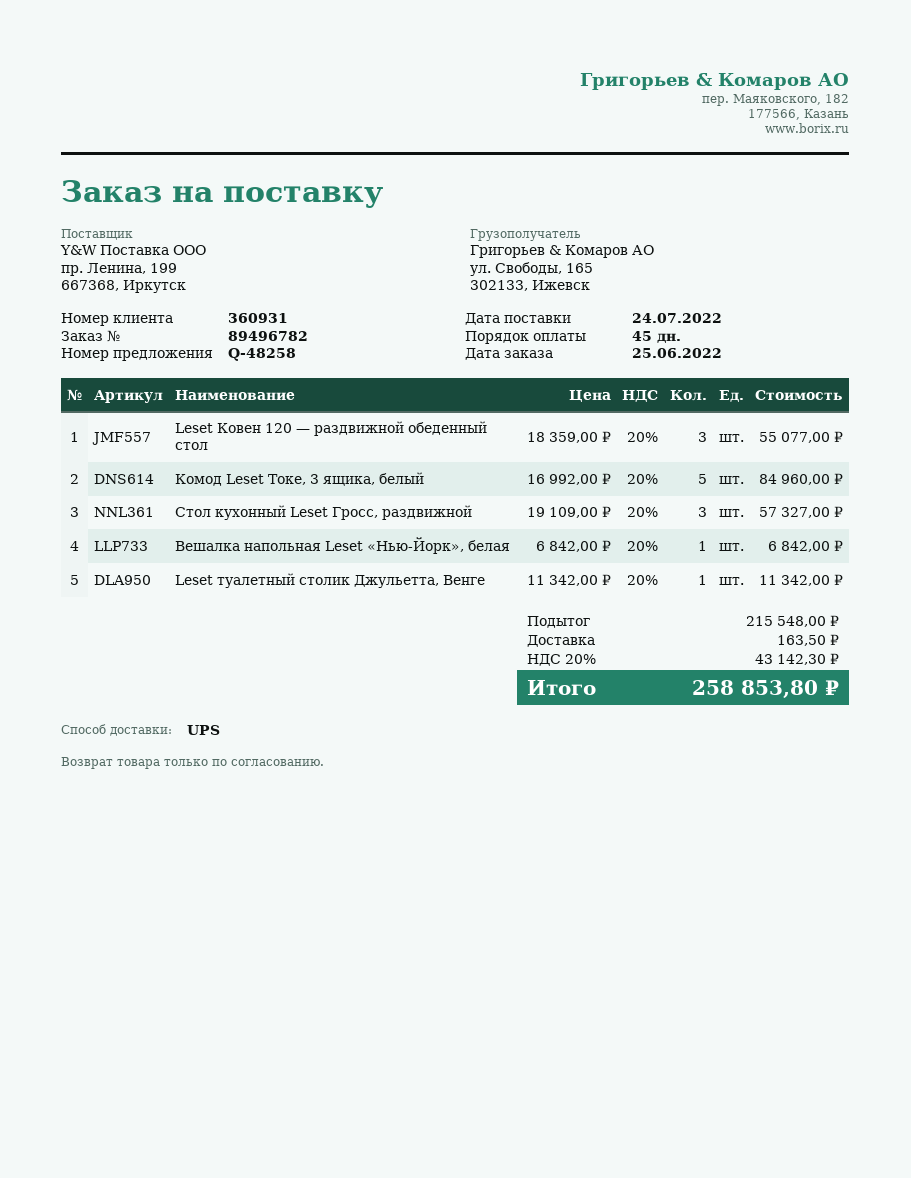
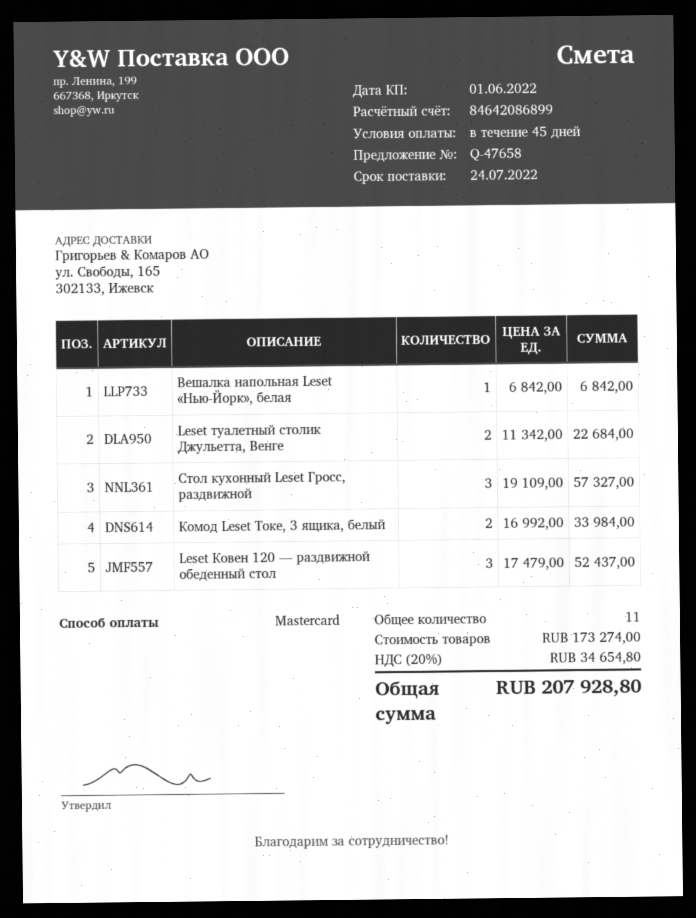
quote number: Q-48258 -> Q-47658
Leset Ковен 120 — раздвижной обеденный стол: 3 x 18359.00 = 55077.00 -> 3 x 17479.00 = 52437.00
Комод Leset Токе, 3 ящика, белый: 5 x 16992.00 = 84960.00 -> 2 x 16992.00 = 33984.00
Leset туалетный столик Джульетта, Венге: 1 x 11342.00 = 11342.00 -> 2 x 11342.00 = 22684.00
subtotal: 215548.00 -> 173274.00
shipping: 163.50 -> none
tax: 20% = 43142.30 -> 20% = 34654.80
total: 258853.80 -> 207928.80

